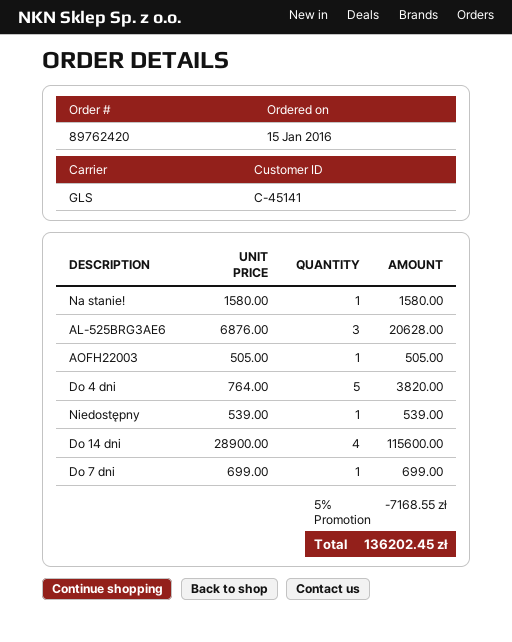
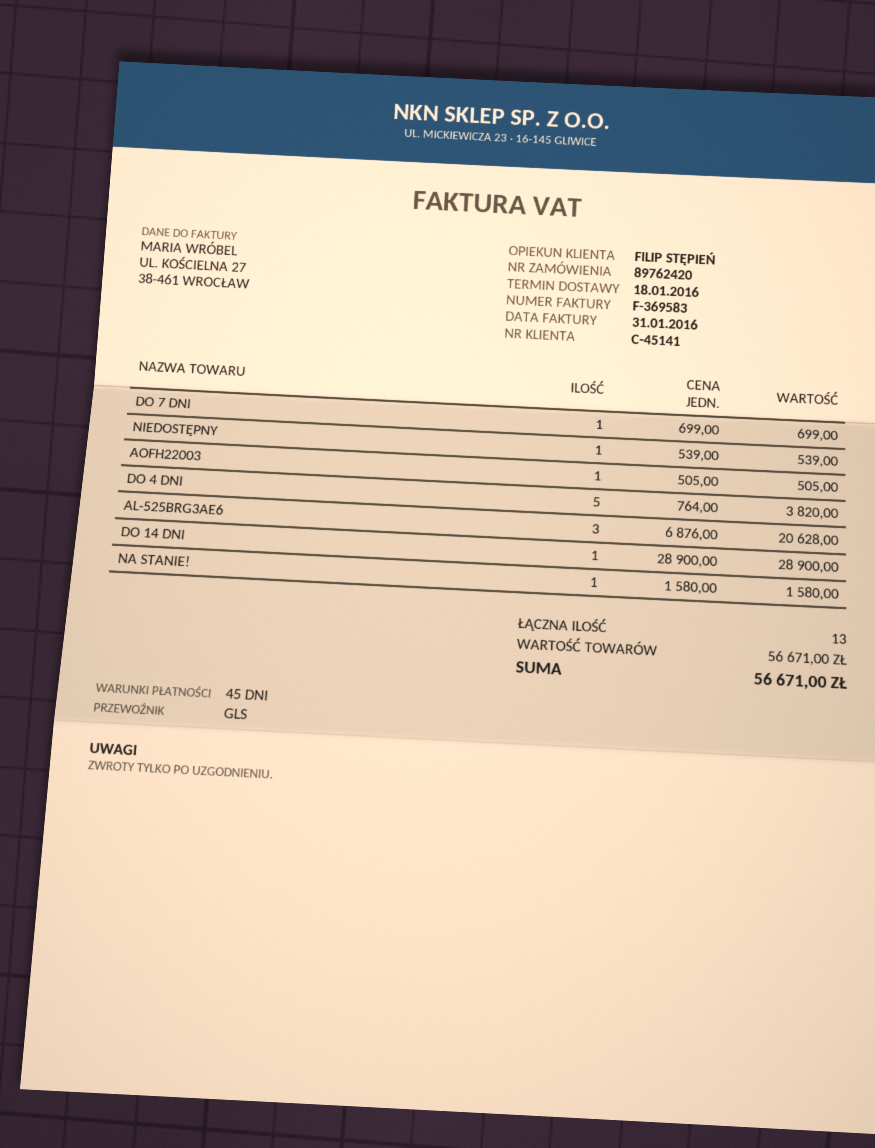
Do 14 dni: 4 x 28900.00 = 115600.00 -> 1 x 28900.00 = 28900.00
discount: 5% = 7168.55 -> none
total: 136202.45 -> 56671.00

